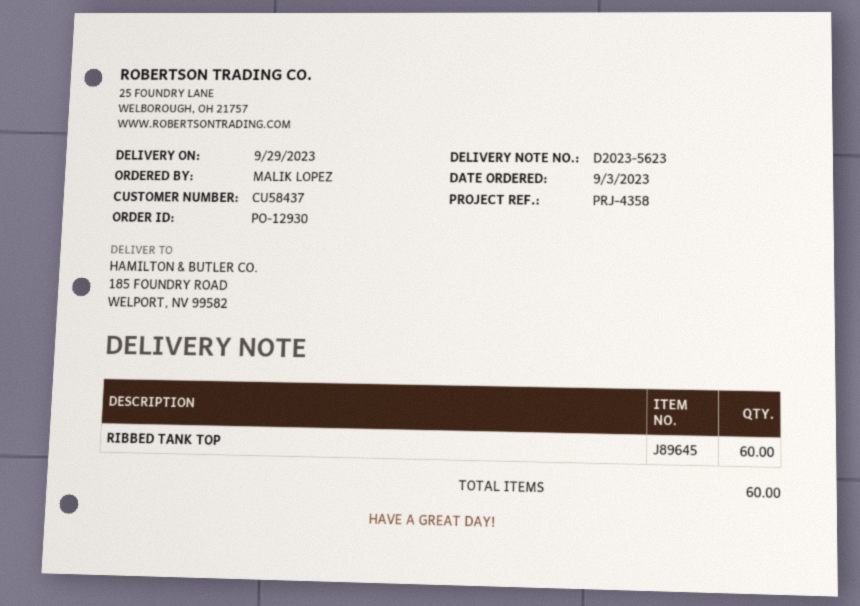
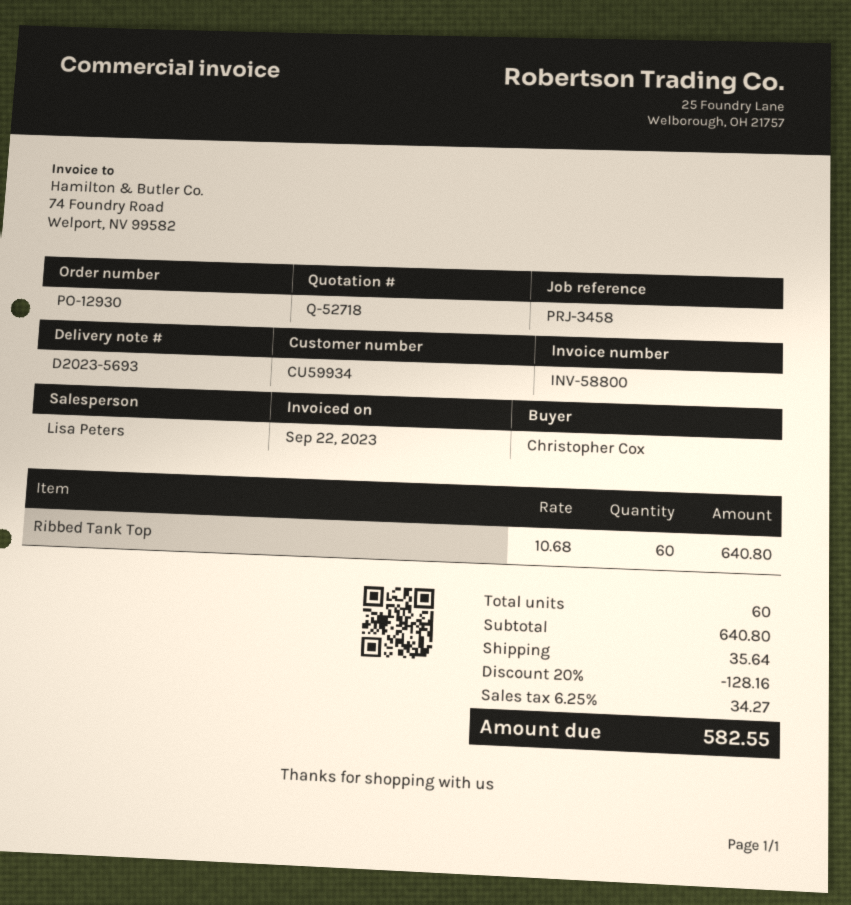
delivery note number: D2023-5623 -> D2023-5693
customer number: CU58437 -> CU59934
reference: PRJ-4358 -> PRJ-3458
ordered by: MALIK LOPEZ -> Christopher Cox

